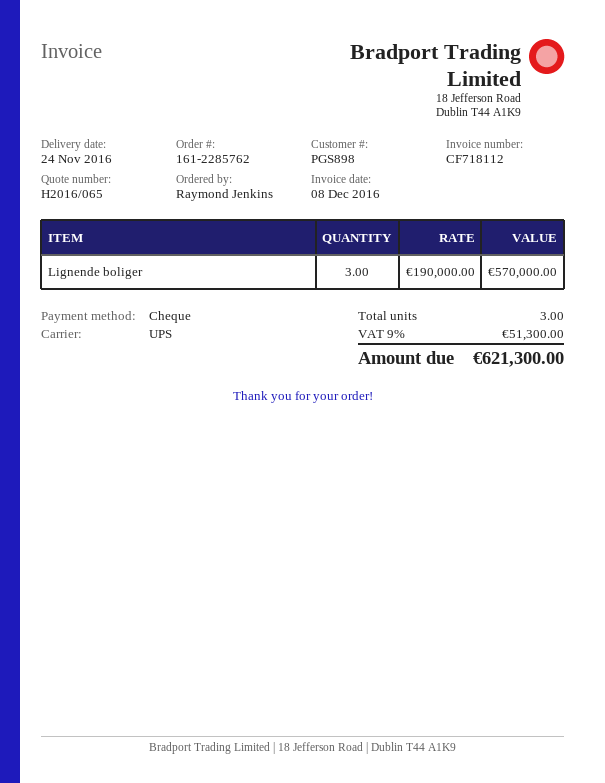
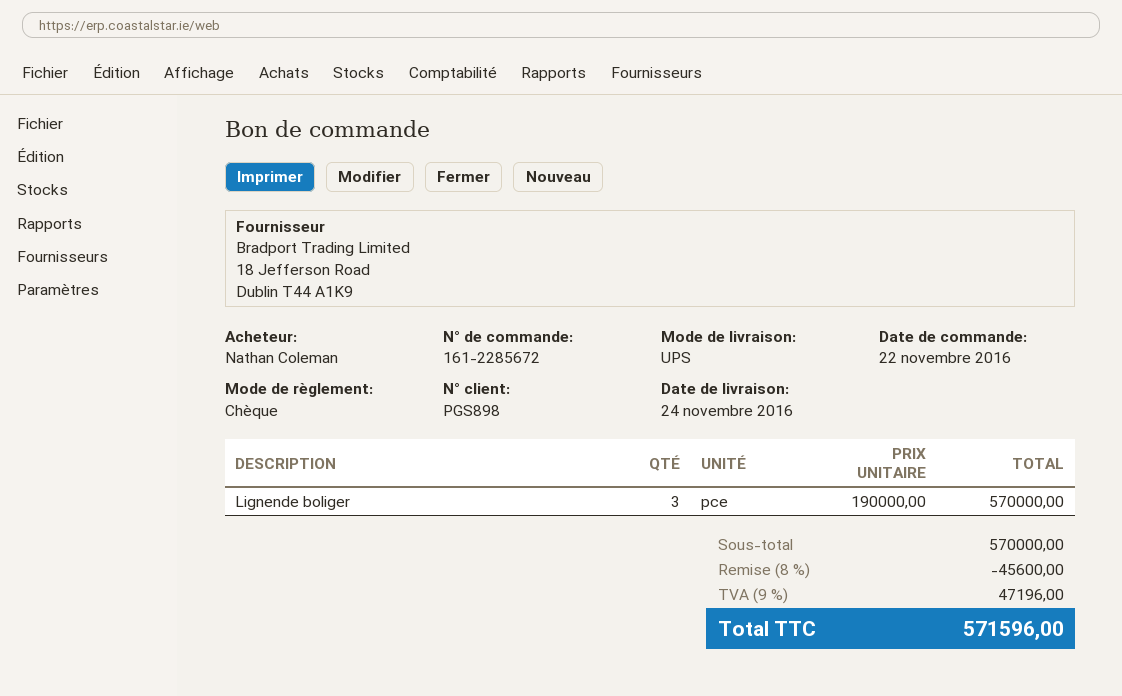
order number: 161-2285762 -> 161-2285672
ordered by: Raymond Jenkins -> Nathan Coleman
discount: none -> 8% = 45600.00
tax: 9% = 51300.00 -> 9% = 47196.00
total: 621300.00 -> 571596.00

